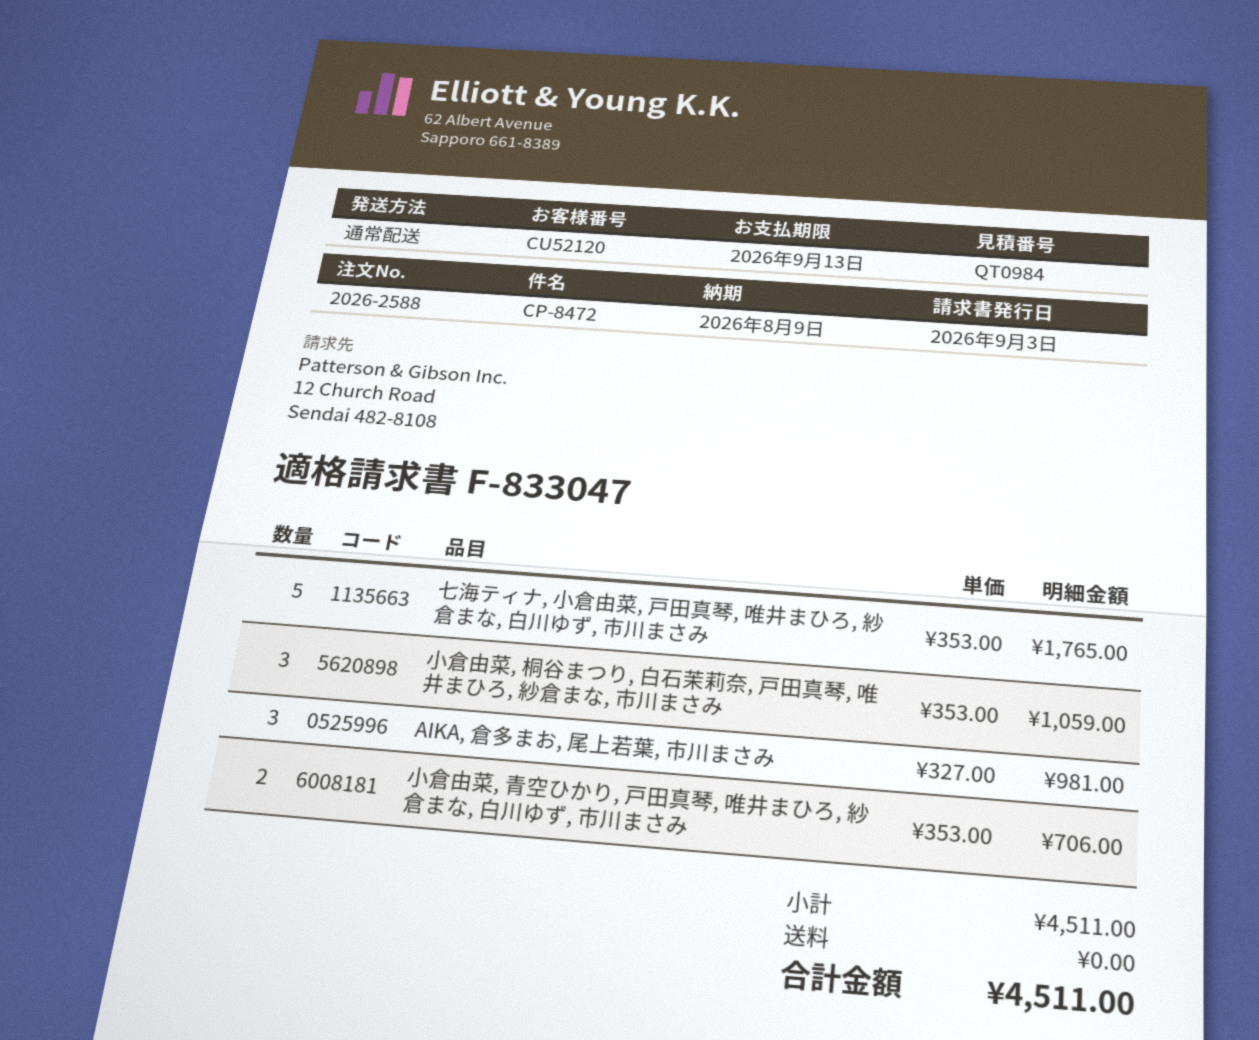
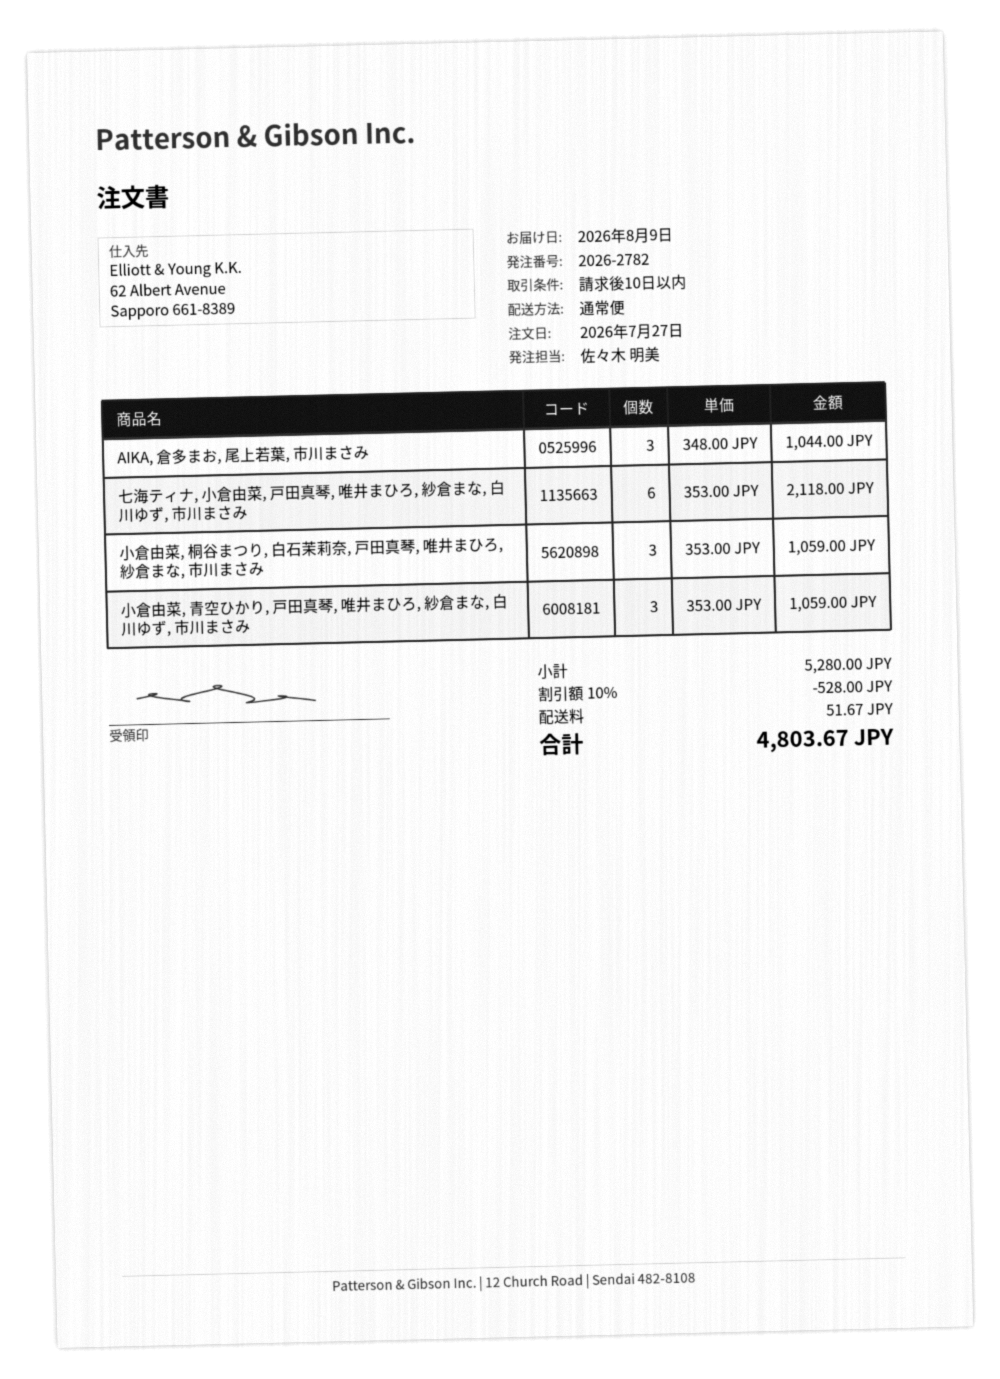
order number: 2026-2588 -> 2026-2782
七海ティナ, 小倉由菜, 戸田真琴, 唯井まひろ, 紗倉まな, 白川ゆず, 市川まさみ: 5 x 353.00 = 1765.00 -> 6 x 353.00 = 2118.00
AIKA, 倉多まお, 尾上若葉, 市川まさみ: 3 x 327.00 = 981.00 -> 3 x 348.00 = 1044.00
小倉由菜, 青空ひかり, 戸田真琴, 唯井まひろ, 紗倉まな, 白川ゆず, 市川まさみ: 2 x 353.00 = 706.00 -> 3 x 353.00 = 1059.00
subtotal: 4511.00 -> 5280.00
discount: none -> 10% = 528.00
shipping: 0.00 -> 51.67
total: 4511.00 -> 4803.67

